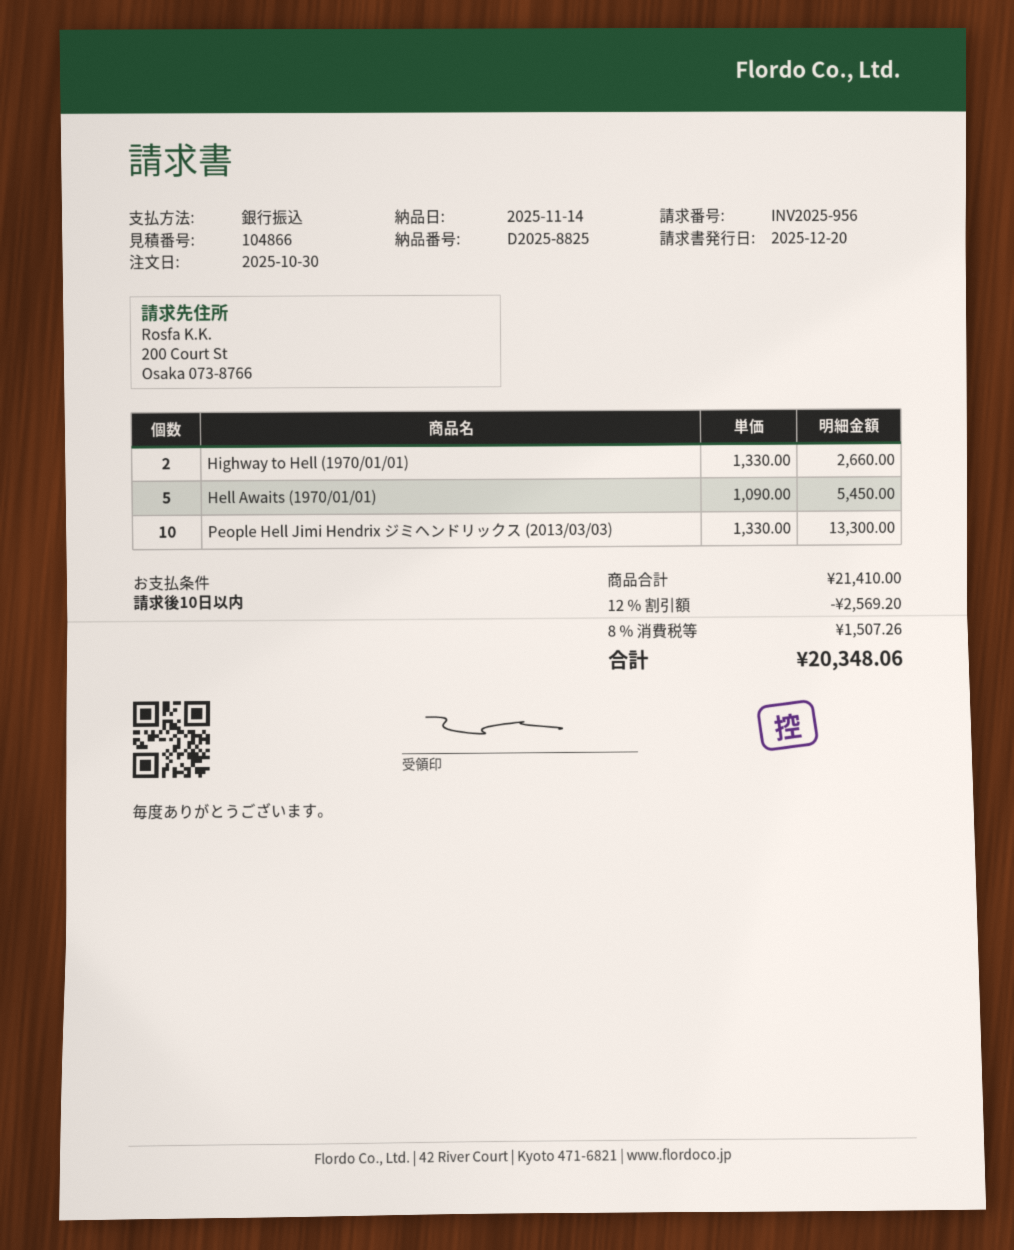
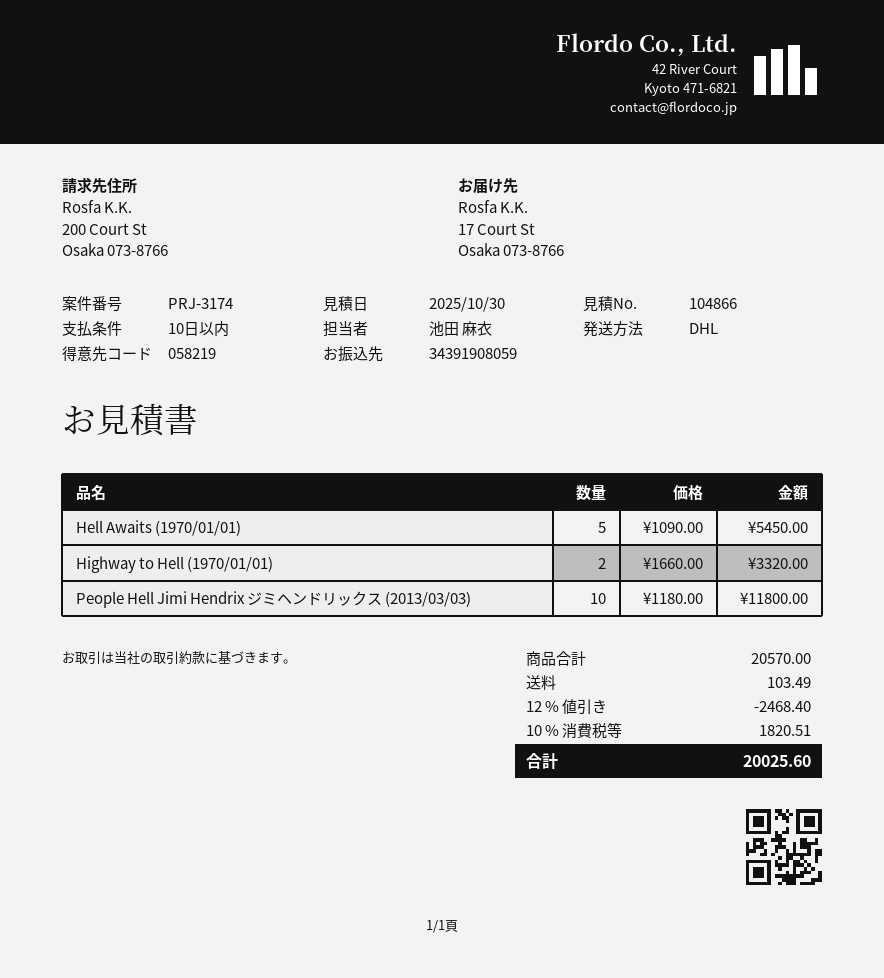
Highway to Hell (1970/01/01): 2 x 1330.00 = 2660.00 -> 2 x 1660.00 = 3320.00
People Hell Jimi Hendrix ジミヘンドリックス (2013/03/03): 10 x 1330.00 = 13300.00 -> 10 x 1180.00 = 11800.00
subtotal: 21410.00 -> 20570.00
discount: 12% = 2569.20 -> 12% = 2468.40
shipping: none -> 103.49
tax: 8% = 1507.26 -> 10% = 1820.51
total: 20348.06 -> 20025.60

